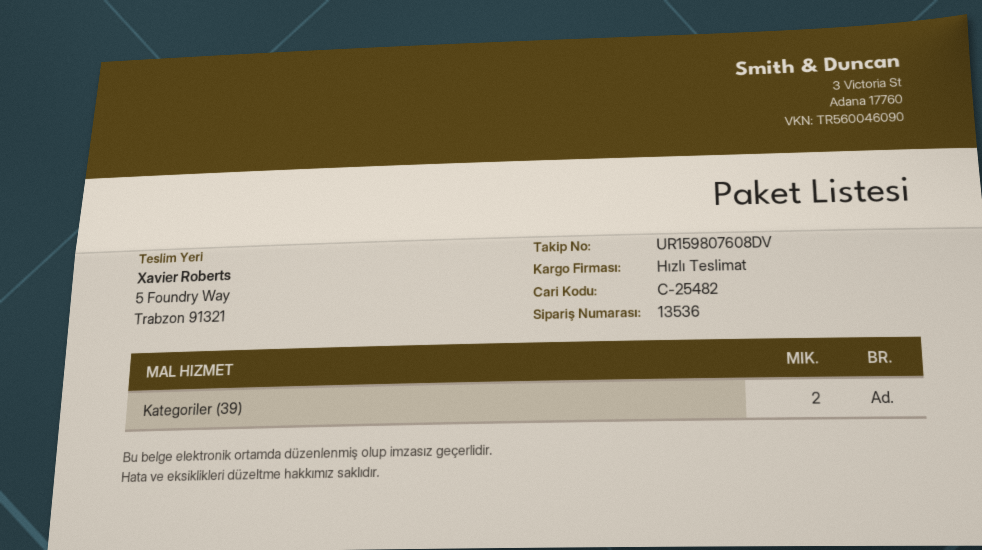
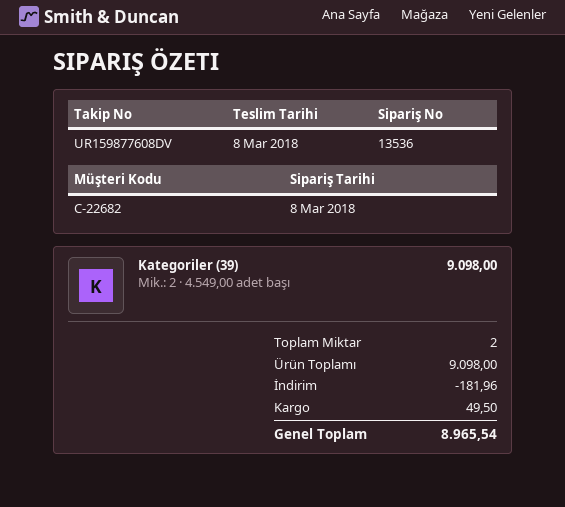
customer number: C-25482 -> C-22682
tracking number: UR159807608DV -> UR159877608DV

